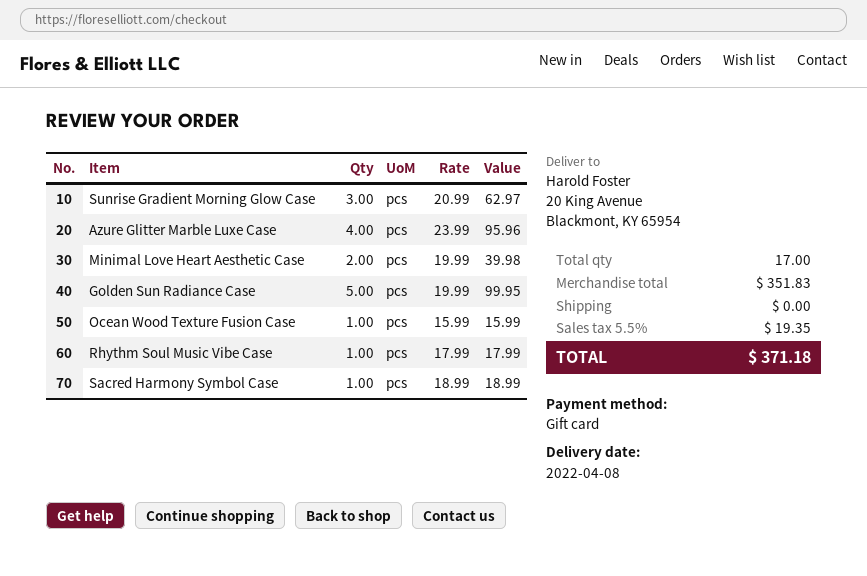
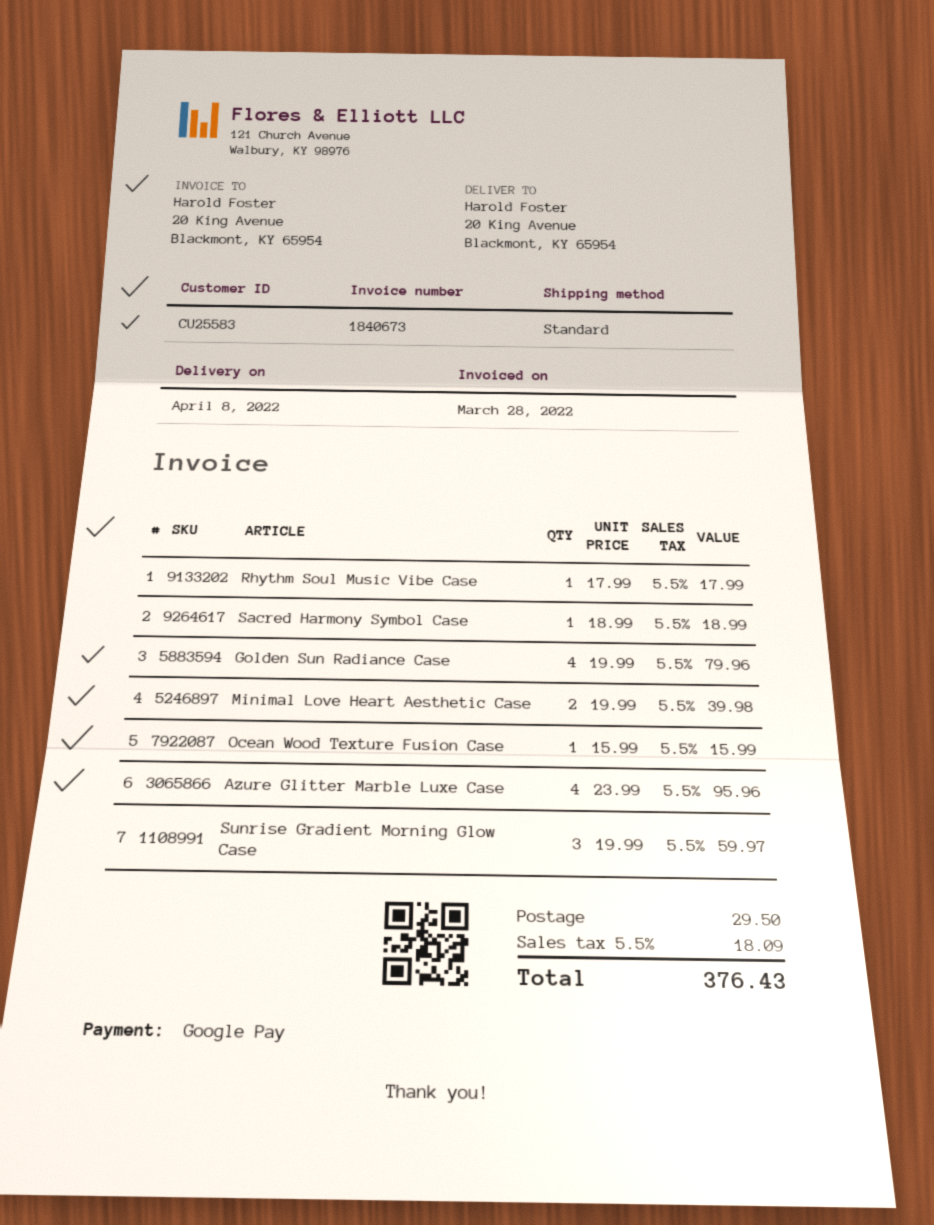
payment method: gift card -> Google Pay
Sunrise Gradient Morning Glow Case: 3 x 20.99 = 62.97 -> 3 x 19.99 = 59.97
Golden Sun Radiance Case: 5 x 19.99 = 99.95 -> 4 x 19.99 = 79.96
shipping: 0.00 -> 29.50
tax: 5.5% = 19.35 -> 5.5% = 18.09
total: 371.18 -> 376.43

